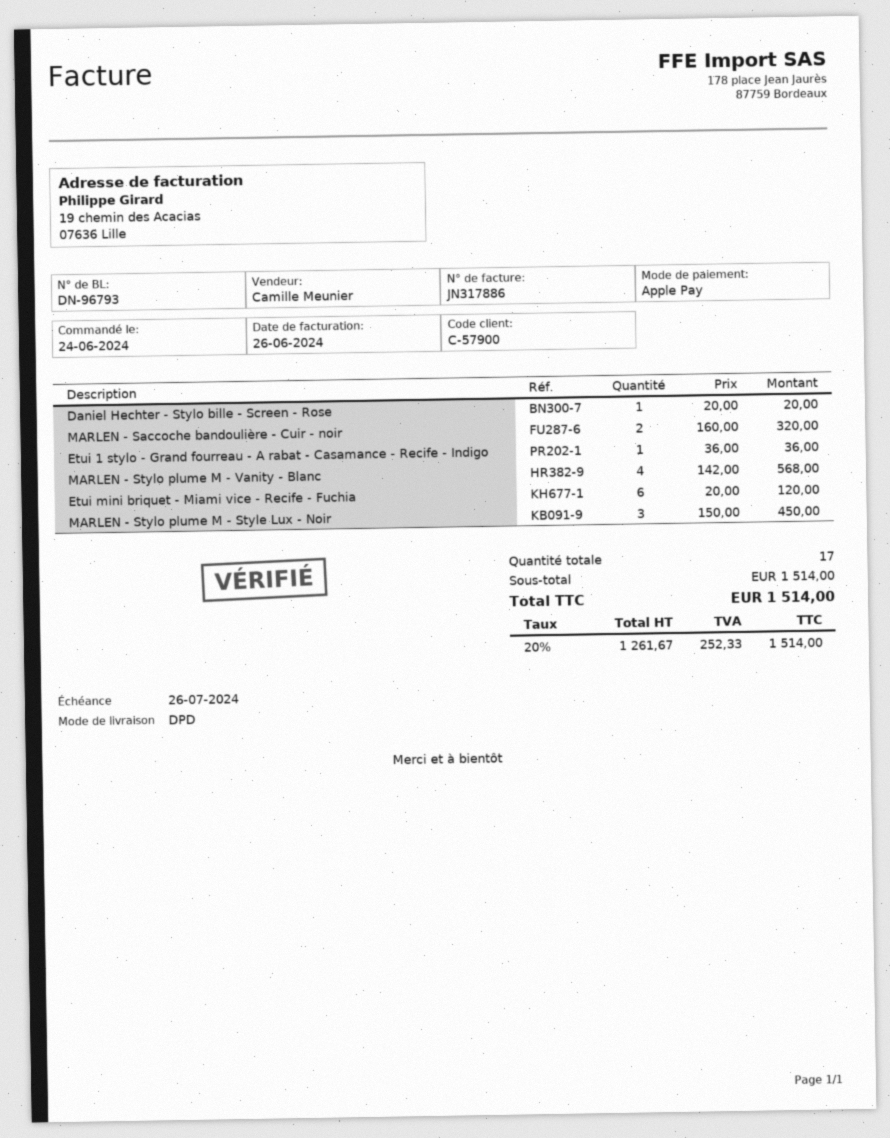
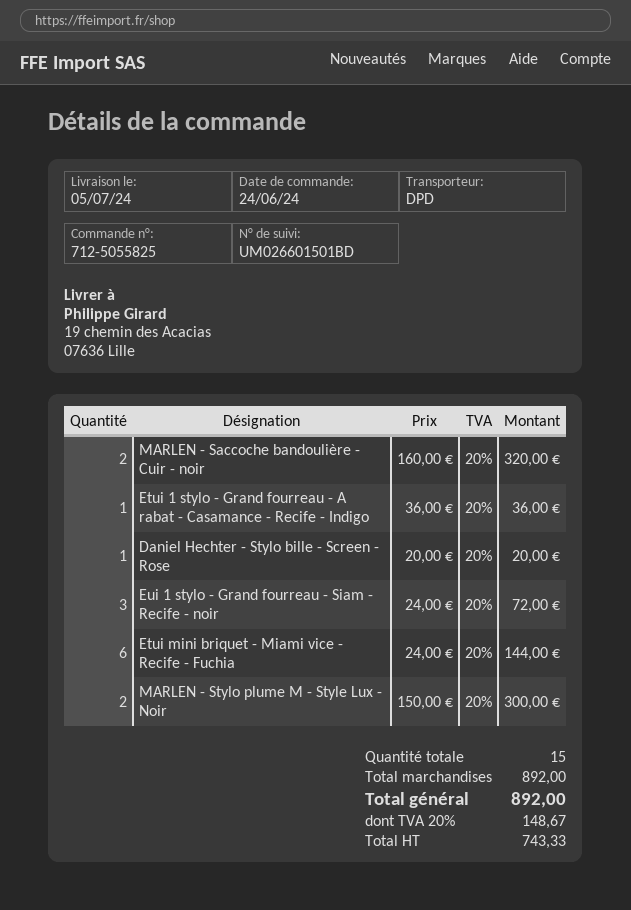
MARLEN - Stylo plume M - Vanity - Blanc: 4 x 142.00 = 568.00 -> none
Etui mini briquet - Miami vice - Recife - Fuchia: 6 x 20.00 = 120.00 -> 6 x 24.00 = 144.00
MARLEN - Stylo plume M - Style Lux - Noir: 3 x 150.00 = 450.00 -> 2 x 150.00 = 300.00
Eui 1 stylo - Grand fourreau - Siam - Recife - noir: none -> 3 x 24.00 = 72.00
total quantity: 17 -> 15
subtotal: 1514.00 -> 892.00
net: 1261.67 -> 743.33
tax: 20% = 252.33 -> 20% = 148.67
total: 1514.00 -> 892.00

